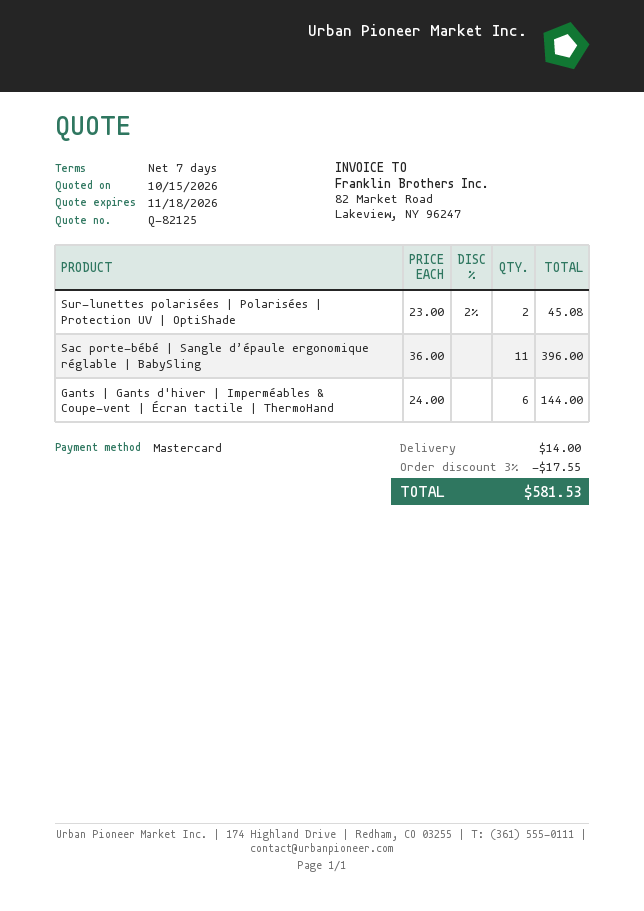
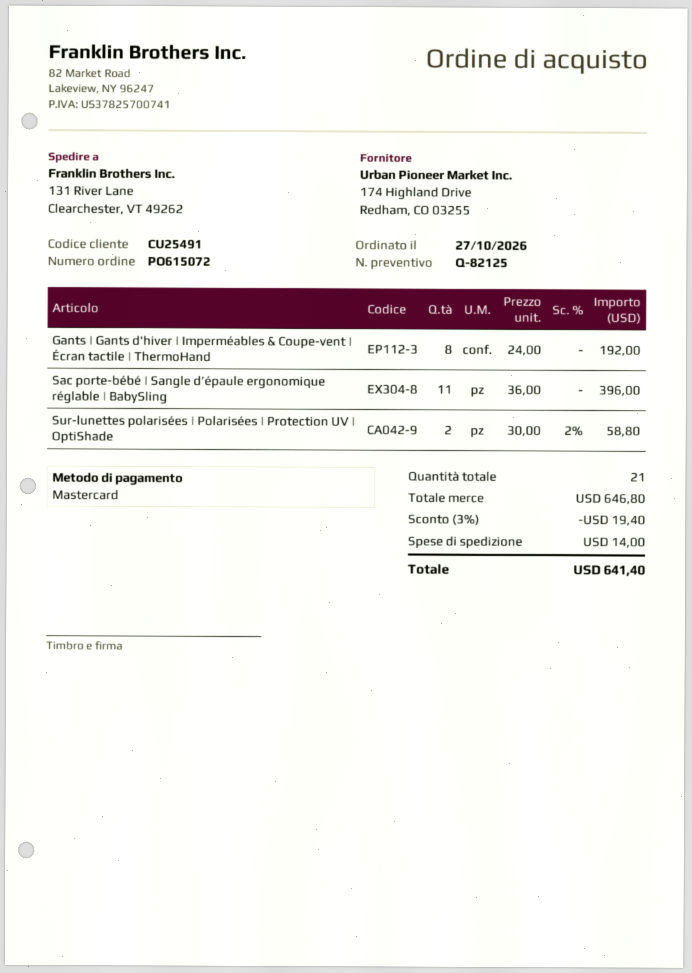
Sur-lunettes polarisées | Polarisées | Protection UV | OptiShade: 2 x 23.00 - 2% = 45.08 -> 2 x 30.00 - 2% = 58.80
Gants | Gants d'hiver | Imperméables & Coupe-vent | Écran tactile | ThermoHand: 6 x 24.00 = 144.00 -> 8 x 24.00 = 192.00
discount: 3% = 17.55 -> 3% = 19.40
total: 581.53 -> 641.40

